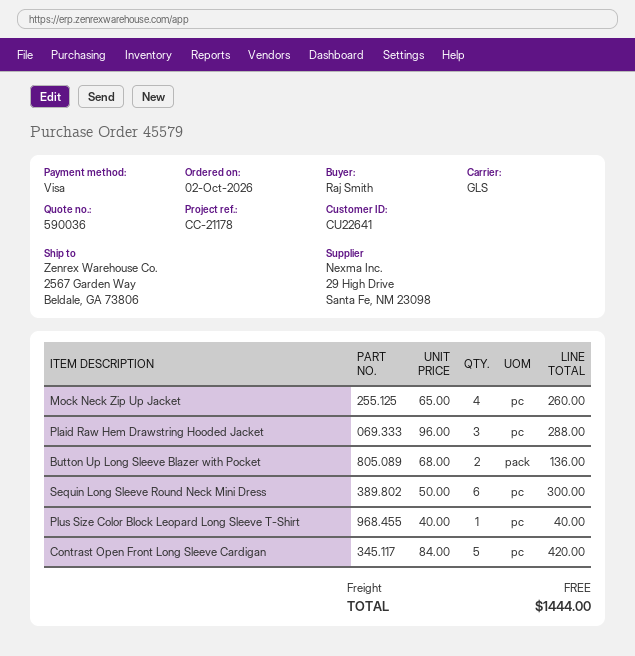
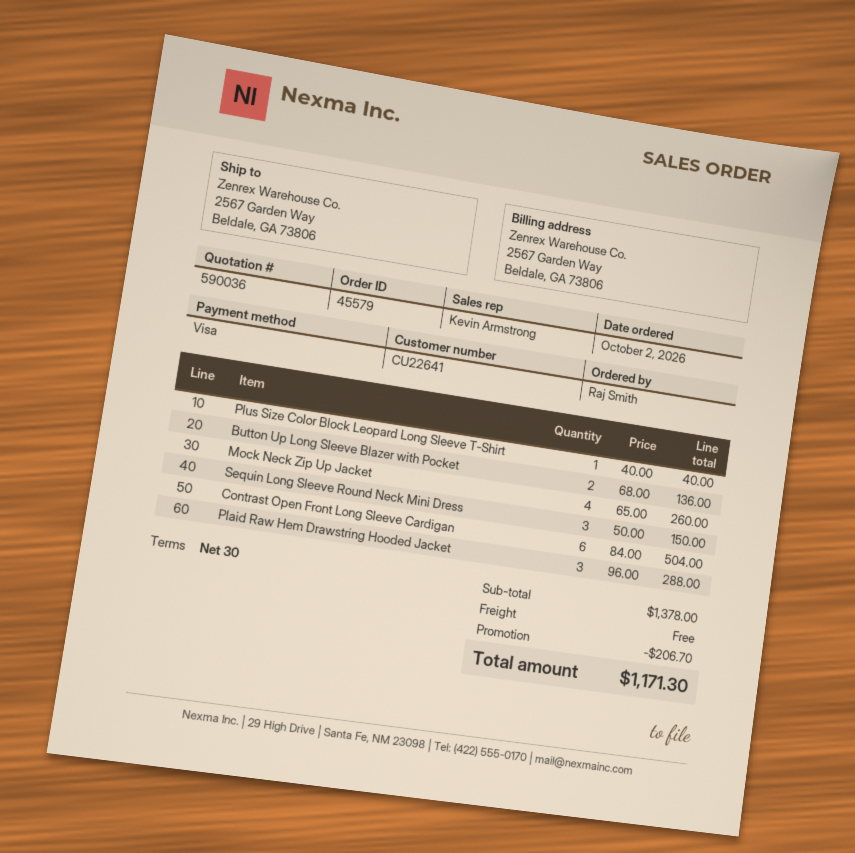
Sequin Long Sleeve Round Neck Mini Dress: 6 x 50.00 = 300.00 -> 3 x 50.00 = 150.00
Contrast Open Front Long Sleeve Cardigan: 5 x 84.00 = 420.00 -> 6 x 84.00 = 504.00
discount: none -> 206.70
total: 1444.00 -> 1171.30

